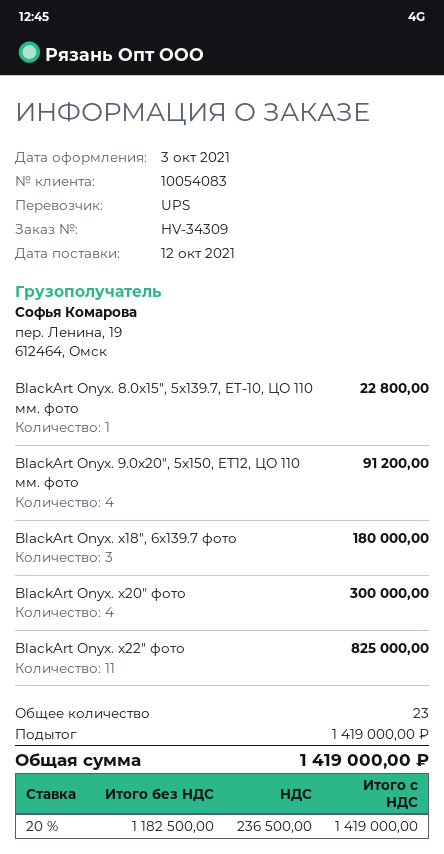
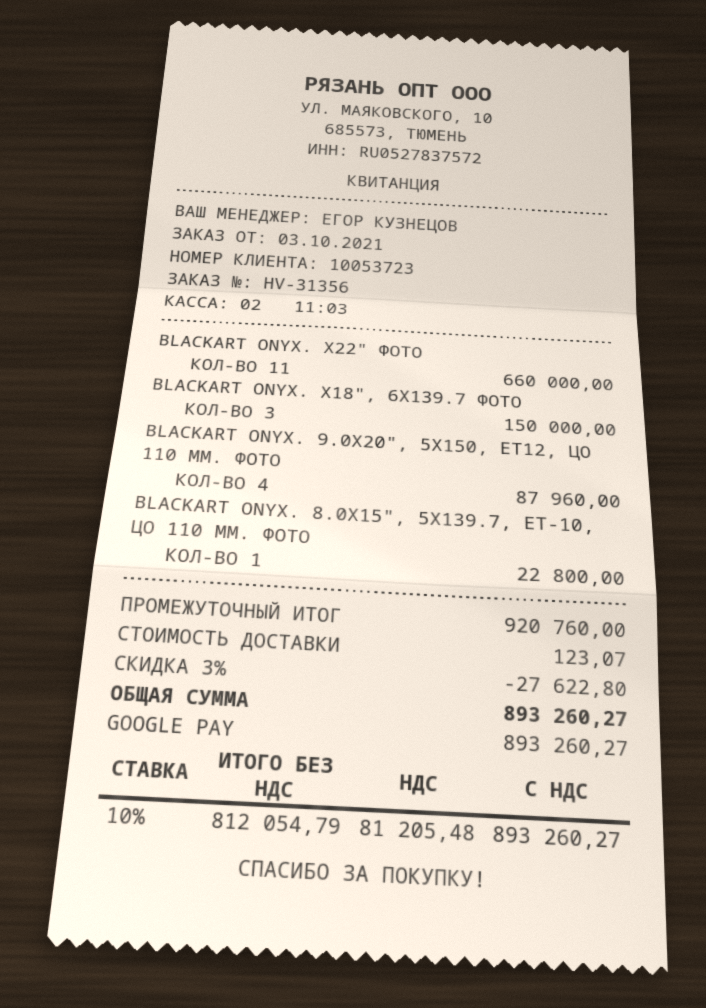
order number: HV-34309 -> HV-31356
customer number: 10054083 -> 10053723
BlackArt Onyx. 9.0x20", 5x150, ET12, ЦО 110 мм. фото: 4 for 91200.00 -> 4 for 87960.00
BlackArt Onyx. x18", 6x139.7 фото: 3 for 180000.00 -> 3 for 150000.00
BlackArt Onyx. x20" фото: 4 for 300000.00 -> none
BlackArt Onyx. x22" фото: 11 for 825000.00 -> 11 for 660000.00
subtotal: 1419000.00 -> 920760.00
discount: none -> 3% = 27622.80
shipping: none -> 123.07
net: 1182500.00 -> 812054.79
tax: 20% = 236500.00 -> 10% = 81205.48
total: 1419000.00 -> 893260.27

